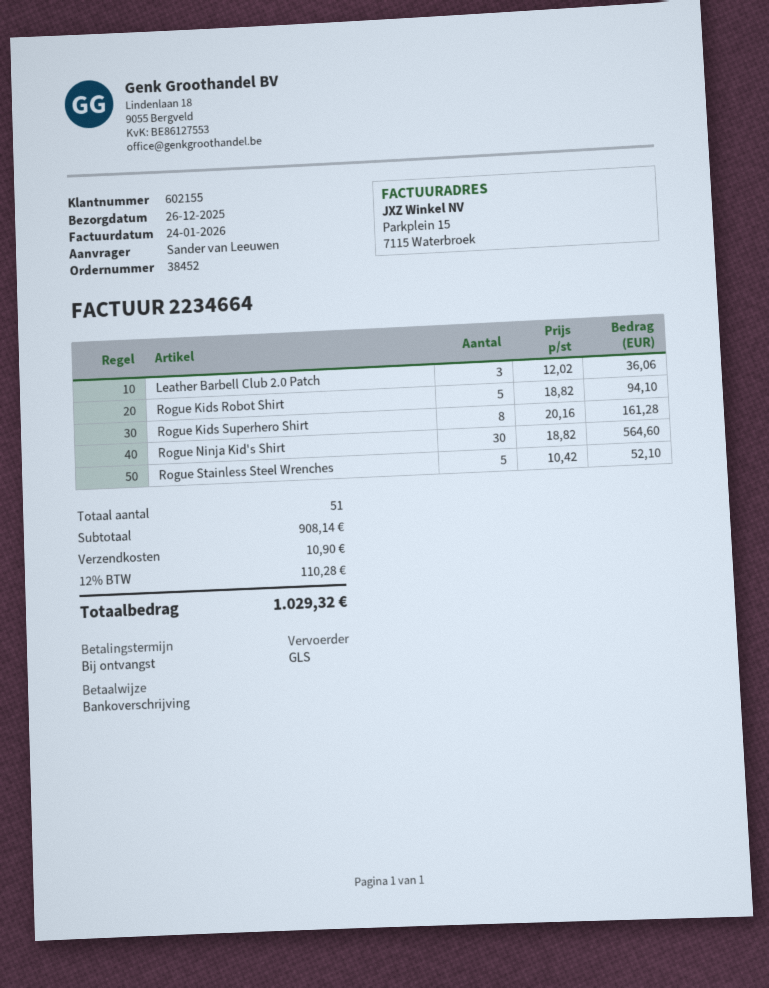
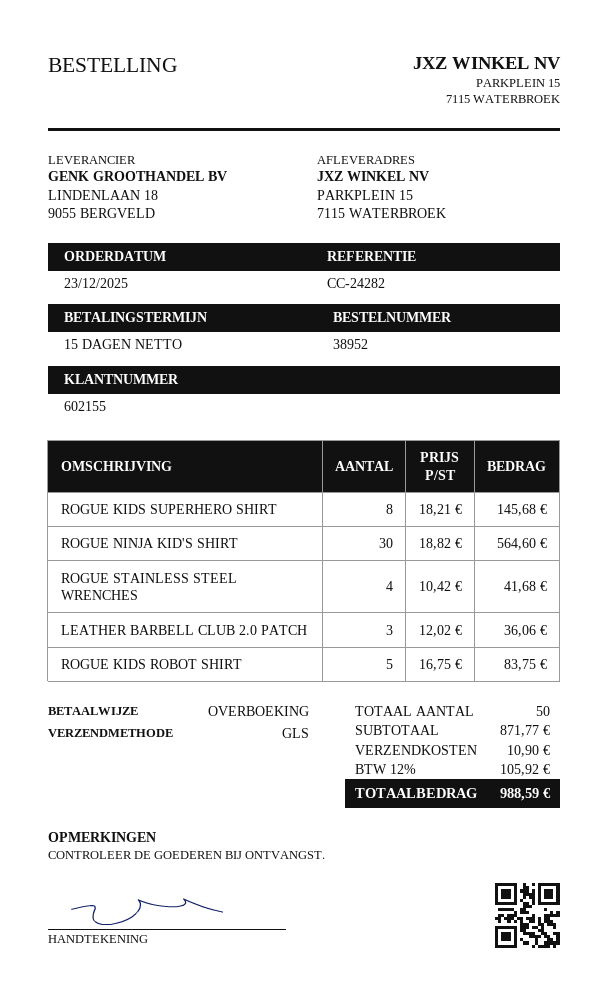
order number: 38452 -> 38952
payment terms: on receipt -> 15 days
Rogue Kids Robot Shirt: 5 x 18.82 = 94.10 -> 5 x 16.75 = 83.75
Rogue Kids Superhero Shirt: 8 x 20.16 = 161.28 -> 8 x 18.21 = 145.68
Rogue Stainless Steel Wrenches: 5 x 10.42 = 52.10 -> 4 x 10.42 = 41.68
total quantity: 51 -> 50
subtotal: 908.14 -> 871.77
tax: 12% = 110.28 -> 12% = 105.92
total: 1029.32 -> 988.59

